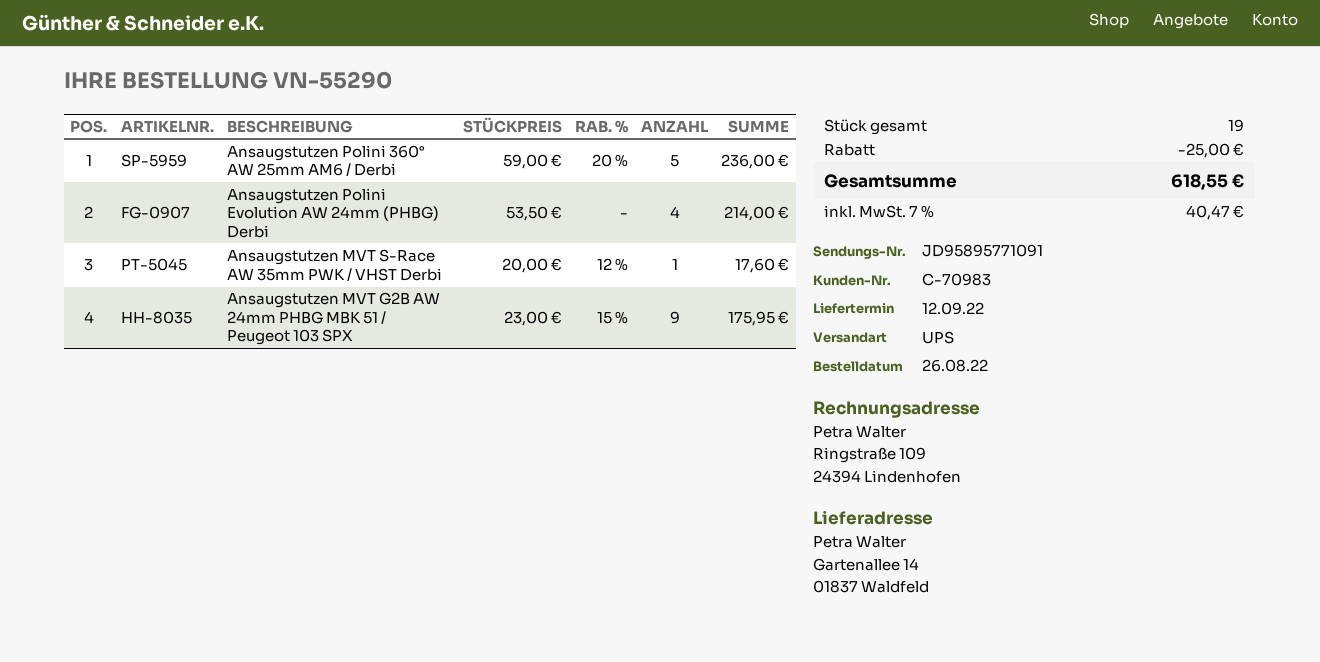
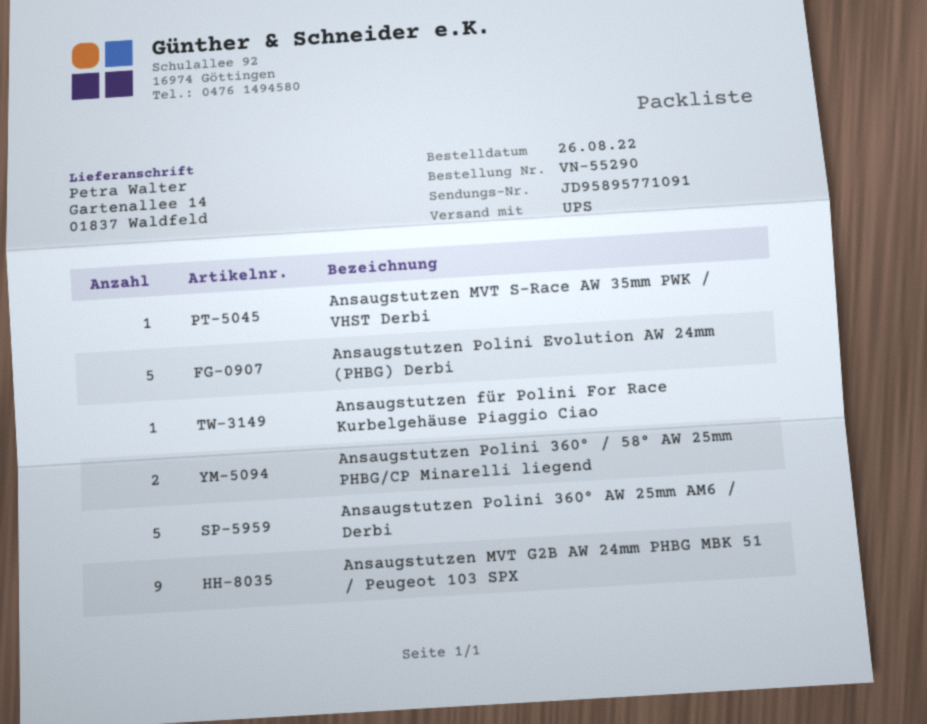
Ansaugstutzen Polini Evolution AW 24mm (PHBG) Derbi: 4 -> 5
Ansaugstutzen für Polini For Race Kurbelgehäuse Piaggio Ciao: none -> 1
Ansaugstutzen Polini 360° / 58° AW 25mm PHBG/CP Minarelli liegend: none -> 2

